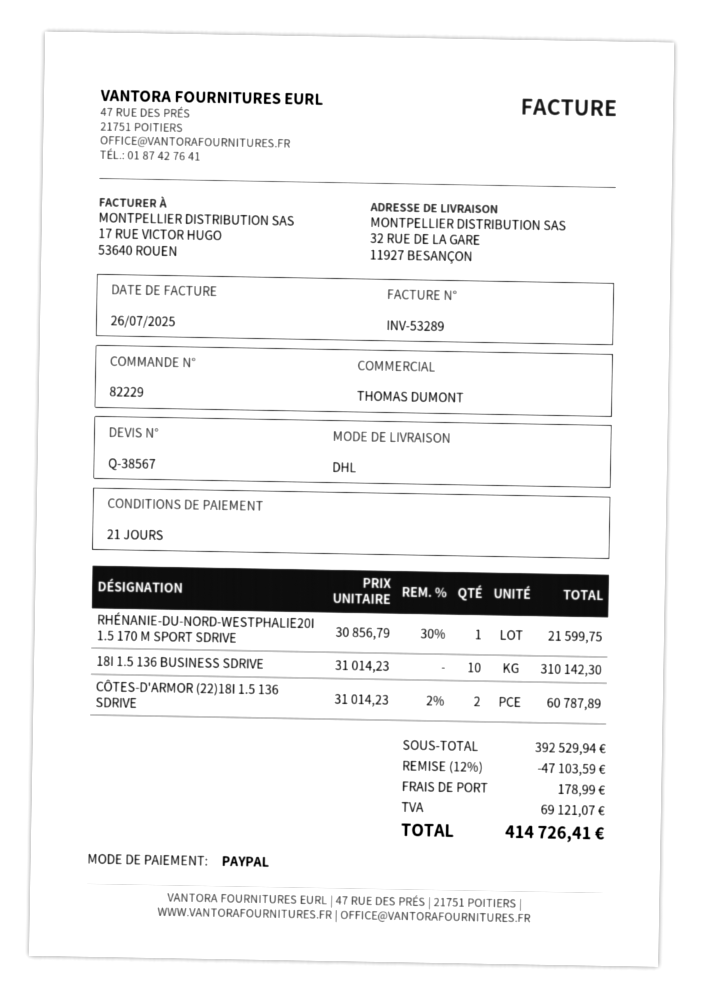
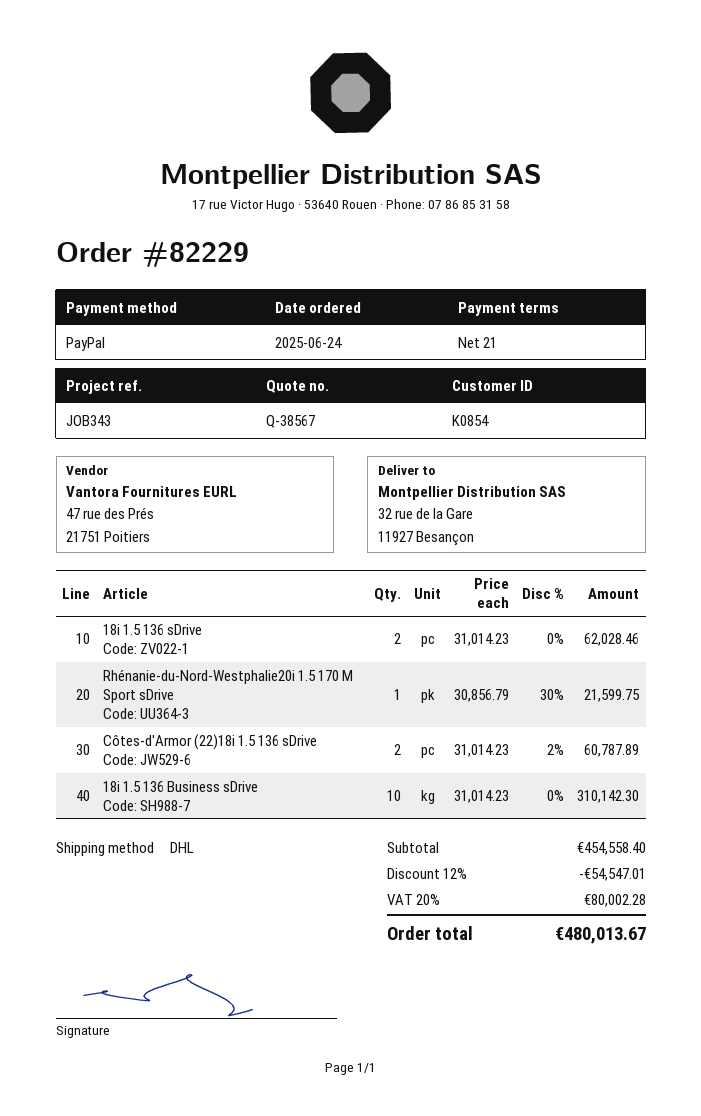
18i 1.5 136 sDrive: none -> 2 x 31014.23 = 62028.46
subtotal: 392529.94 -> 454558.40
discount: 12% = 47103.59 -> 12% = 54547.01
shipping: 178.99 -> none
tax: 69121.07 -> 80002.28
total: 414726.41 -> 480013.67

